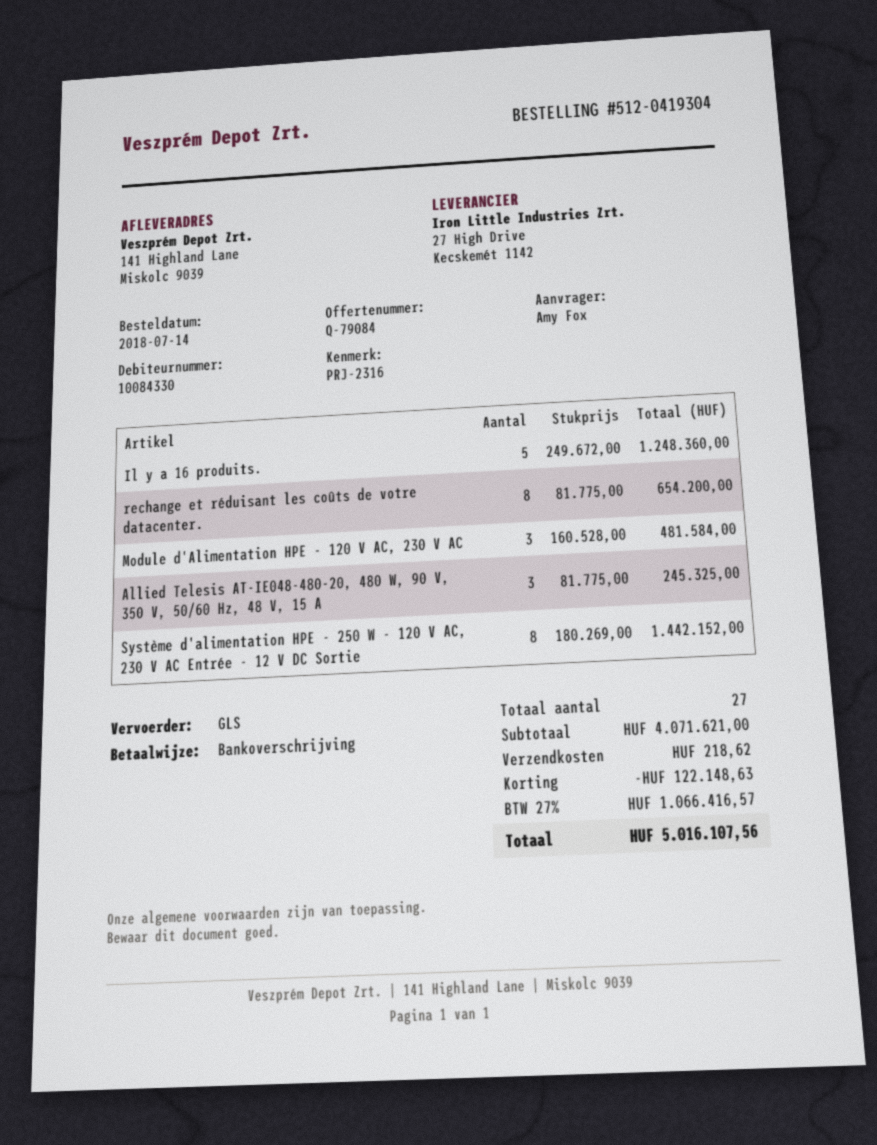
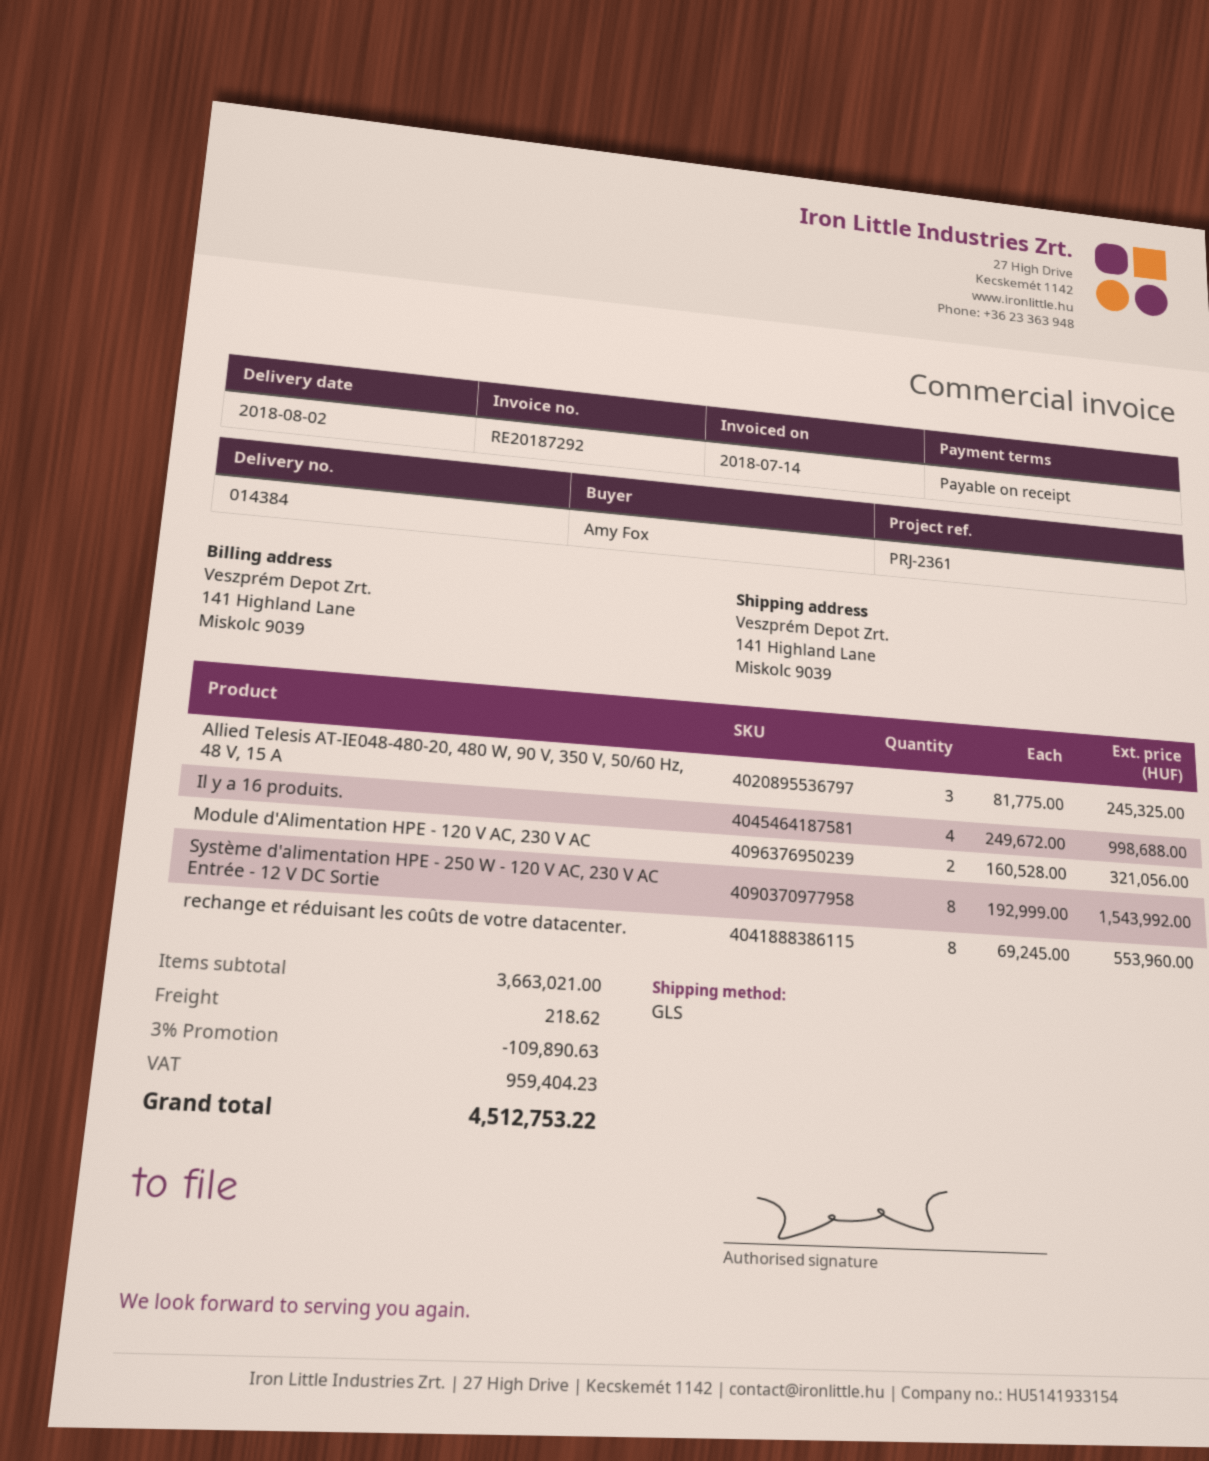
reference: PRJ-2316 -> PRJ-2361
Il y a 16 produits.: 5 x 249672.00 = 1248360.00 -> 4 x 249672.00 = 998688.00
rechange et réduisant les coûts de votre datacenter.: 8 x 81775.00 = 654200.00 -> 8 x 69245.00 = 553960.00
Module d'Alimentation HPE - 120 V AC, 230 V AC: 3 x 160528.00 = 481584.00 -> 2 x 160528.00 = 321056.00
Système d'alimentation HPE - 250 W - 120 V AC, 230 V AC Entrée - 12 V DC Sortie: 8 x 180269.00 = 1442152.00 -> 8 x 192999.00 = 1543992.00
subtotal: 4071621.00 -> 3663021.00
discount: 122148.63 -> 109890.63
tax: 1066416.57 -> 959404.23
total: 5016107.56 -> 4512753.22

